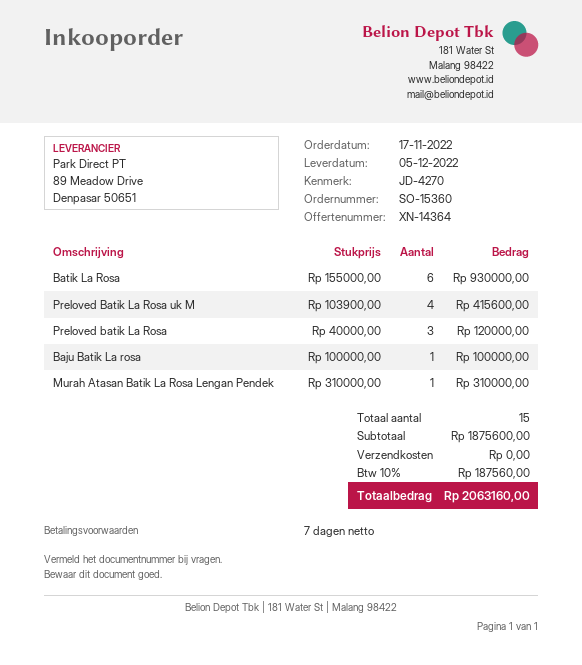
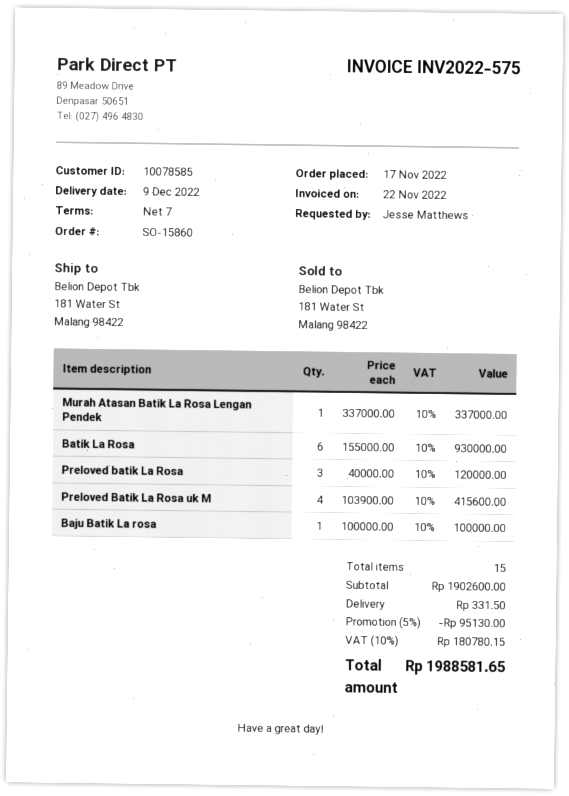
order number: SO-15360 -> SO-15860
delivery date: 2022-12-05 -> 2022-12-09
Murah Atasan Batik La Rosa Lengan Pendek: 1 x 310000.00 = 310000.00 -> 1 x 337000.00 = 337000.00
subtotal: 1875600.00 -> 1902600.00
discount: none -> 5% = 95130.00
shipping: 0.00 -> 331.50
tax: 10% = 187560.00 -> 10% = 180780.15
total: 2063160.00 -> 1988581.65

